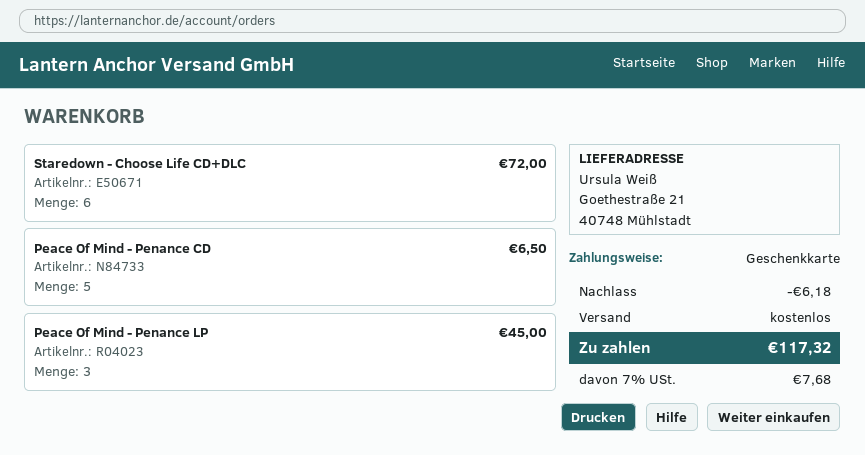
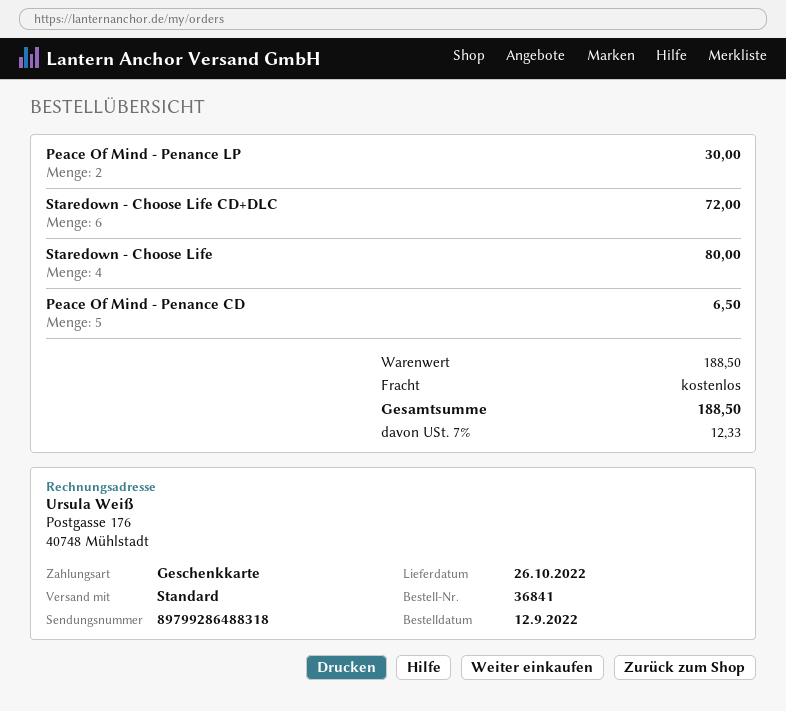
Peace Of Mind - Penance LP: 3 for 45.00 -> 2 for 30.00
Staredown - Choose Life: none -> 4 for 80.00
discount: 6.18 -> none
tax: 7% = 7.68 -> 7% = 12.33
total: 117.32 -> 188.50

